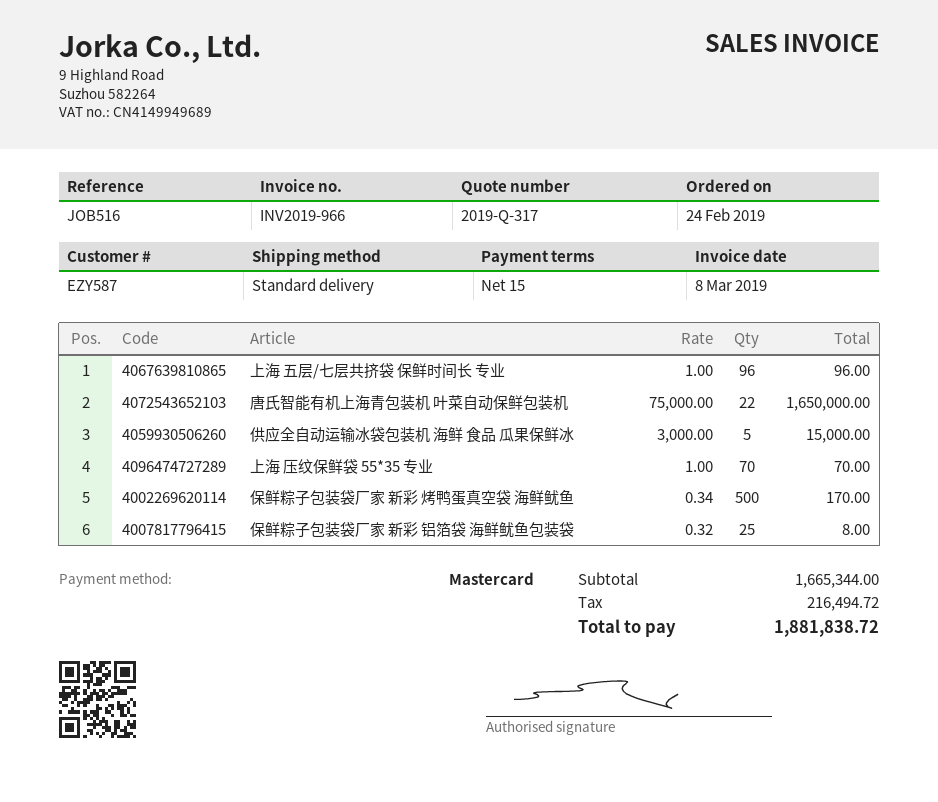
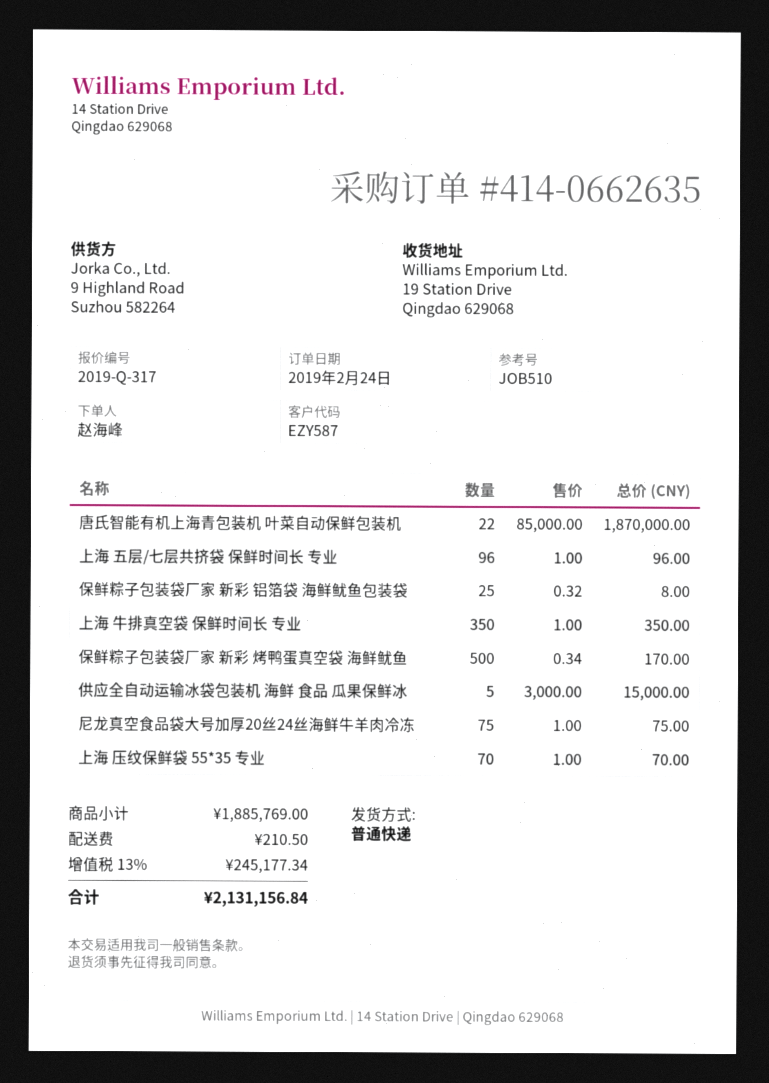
reference: JOB516 -> JOB510
唐氏智能有机上海青包装机 叶菜自动保鲜包装机: 22 x 75000.00 = 1650000.00 -> 22 x 85000.00 = 1870000.00
上海 牛排真空袋 保鲜时间长 专业: none -> 350 x 1.00 = 350.00
尼龙真空食品袋大号加厚20丝24丝海鲜牛羊肉冷冻: none -> 75 x 1.00 = 75.00
subtotal: 1665344.00 -> 1885769.00
shipping: none -> 210.50
tax: 216494.72 -> 245177.34
total: 1881838.72 -> 2131156.84

